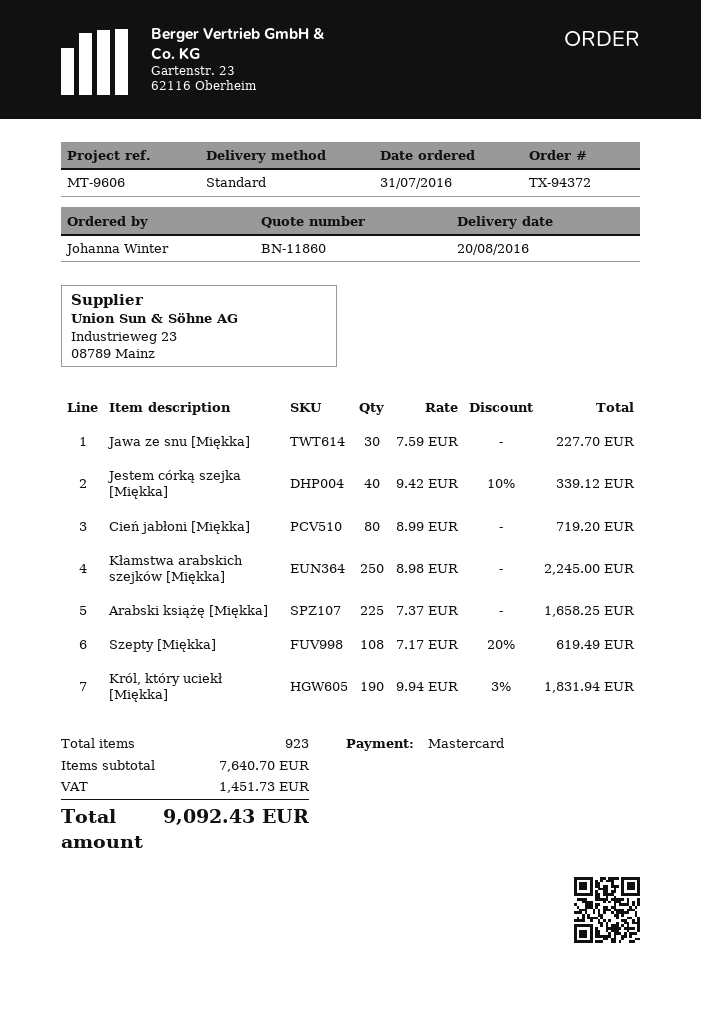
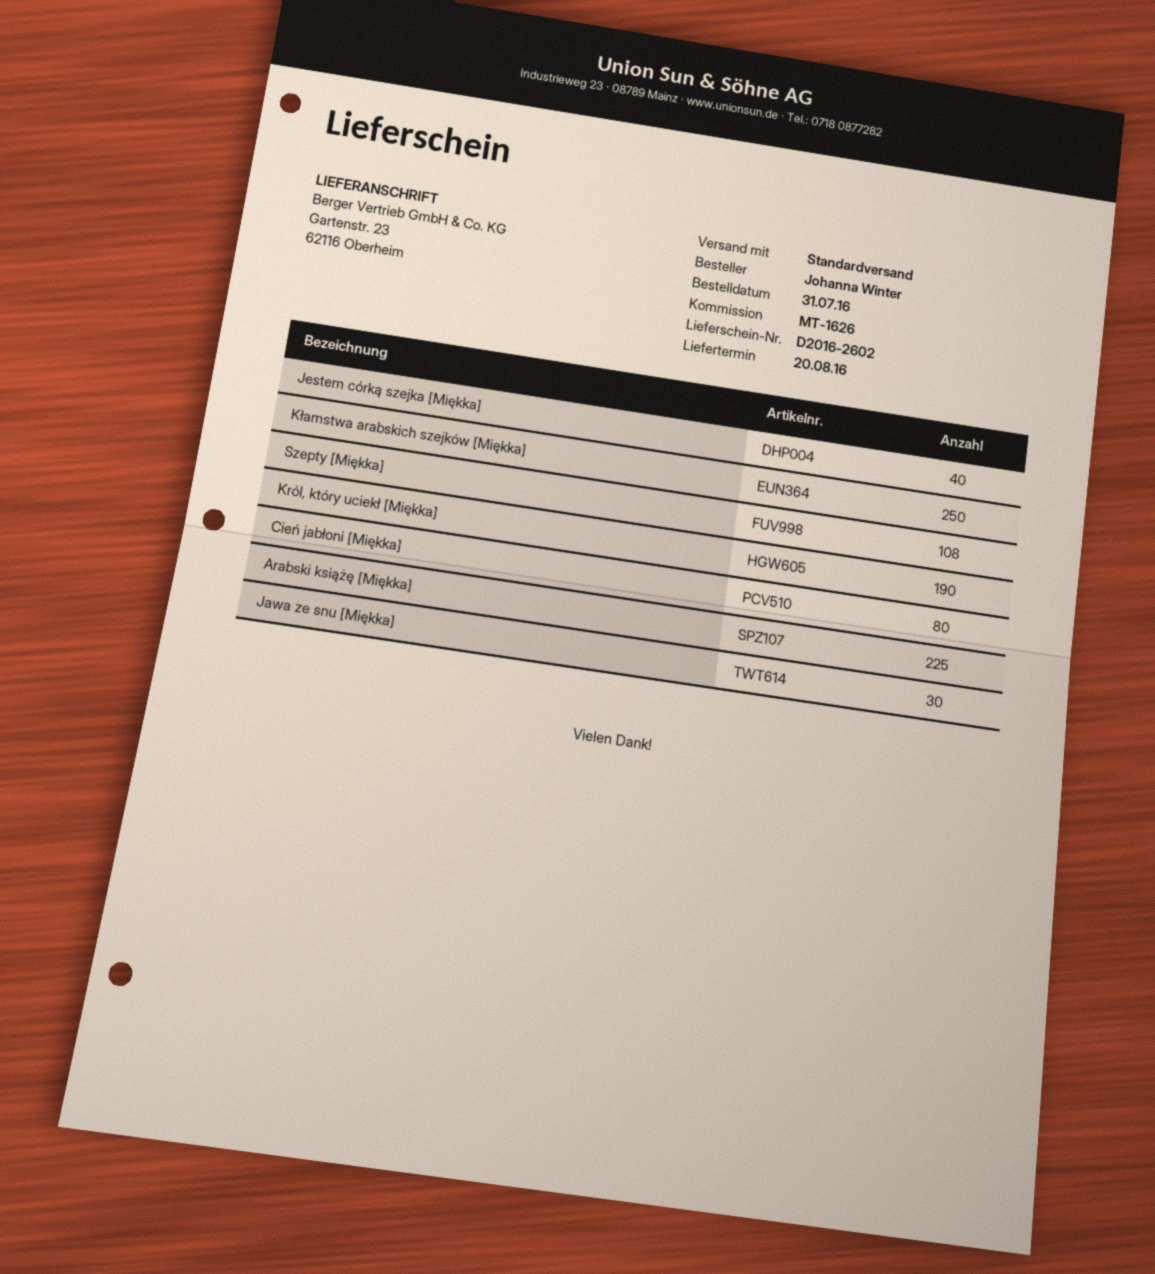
reference: MT-9606 -> MT-1626

